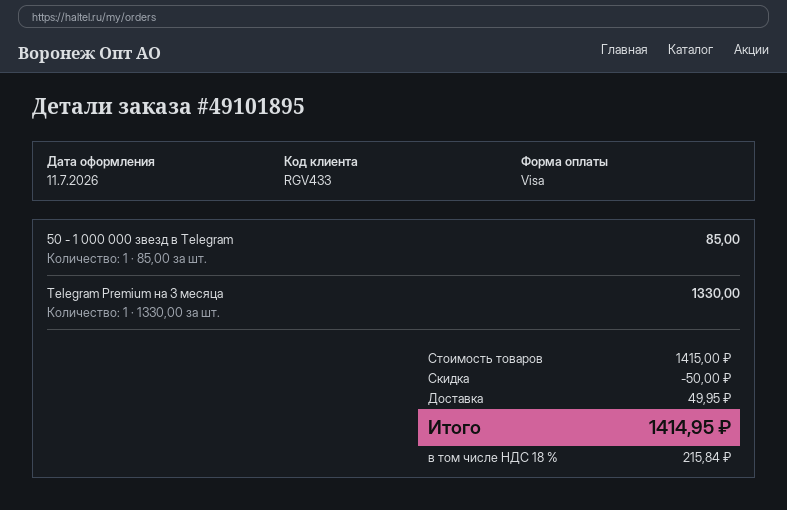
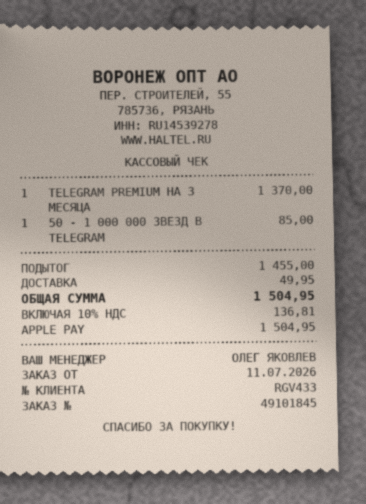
order number: 49101895 -> 49101845
payment method: Visa -> Apple Pay
Telegram Premium на 3 месяца: 1 x 1330.00 = 1330.00 -> 1 x 1370.00 = 1370.00
subtotal: 1415.00 -> 1455.00
discount: 50.00 -> none
tax: 18% = 215.84 -> 10% = 136.81
total: 1414.95 -> 1504.95

